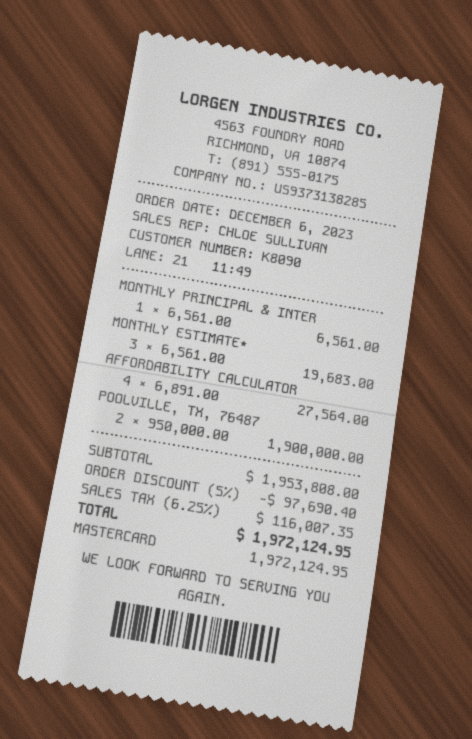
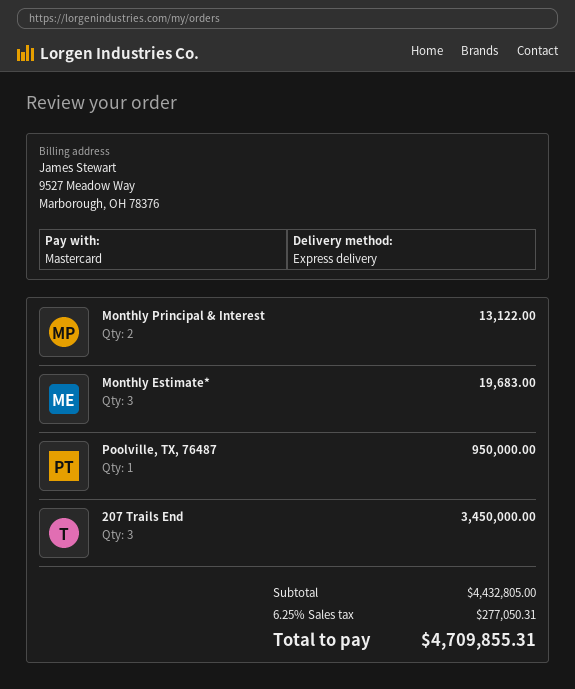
MONTHLY PRINCIPAL & INTER: 1 for 6561.00 -> 2 for 13122.00
AFFORDABILITY CALCULATOR: 4 for 27564.00 -> none
POOLVILLE, TX, 76487: 2 for 1900000.00 -> 1 for 950000.00
207 Trails End: none -> 3 for 3450000.00
subtotal: 1953808.00 -> 4432805.00
discount: 5% = 97690.40 -> none
tax: 6.25% = 116007.35 -> 6.25% = 277050.31
total: 1972124.95 -> 4709855.31

